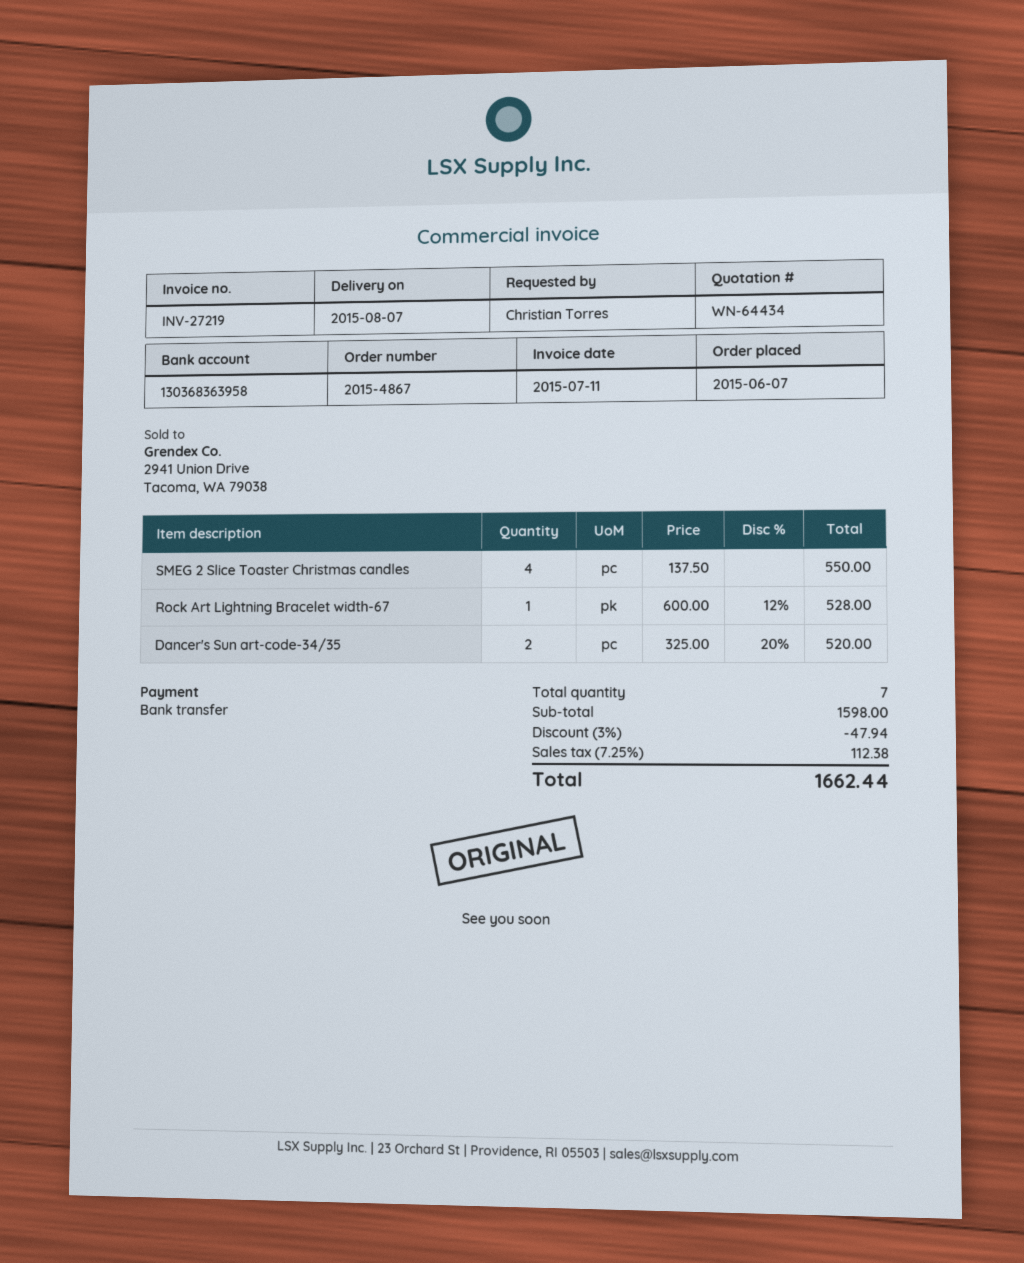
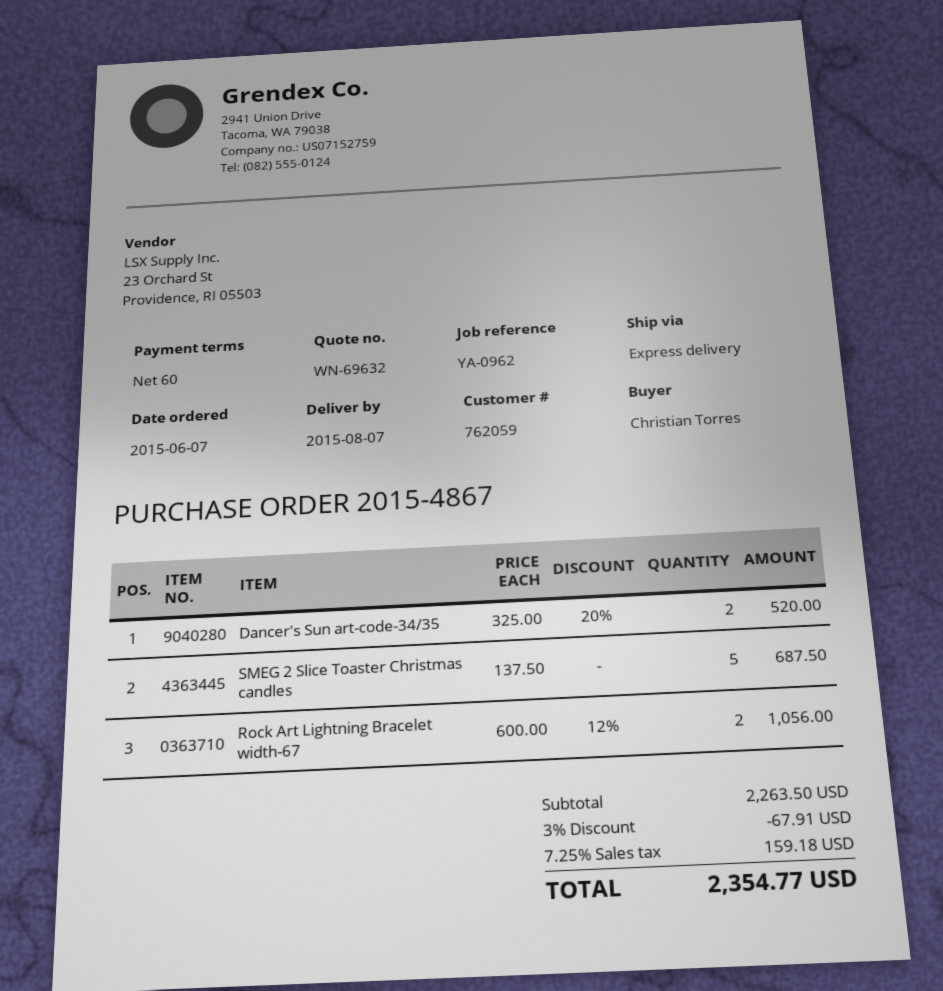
quote number: WN-64434 -> WN-69632
SMEG 2 Slice Toaster Christmas candles: 4 x 137.50 = 550.00 -> 5 x 137.50 = 687.50
Rock Art Lightning Bracelet width-67: 1 x 600.00 - 12% = 528.00 -> 2 x 600.00 - 12% = 1056.00
subtotal: 1598.00 -> 2263.50
discount: 3% = 47.94 -> 3% = 67.91
tax: 7.25% = 112.38 -> 7.25% = 159.18
total: 1662.44 -> 2354.77

